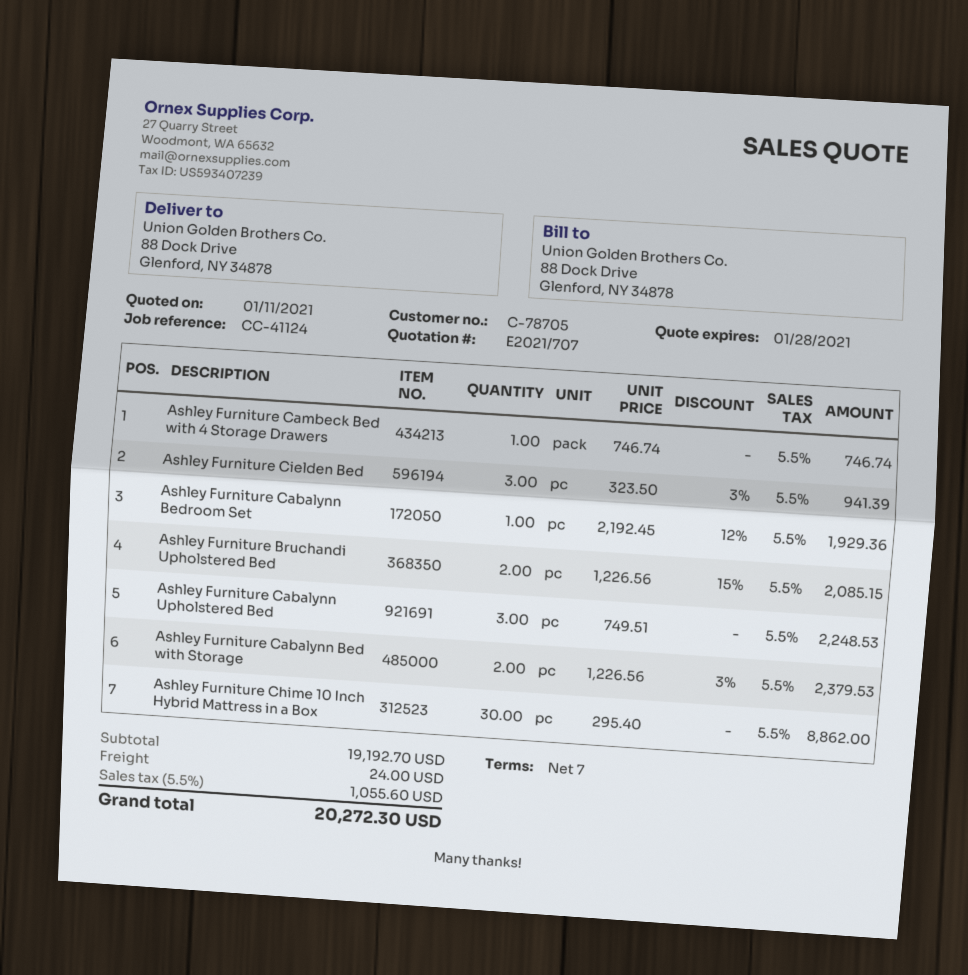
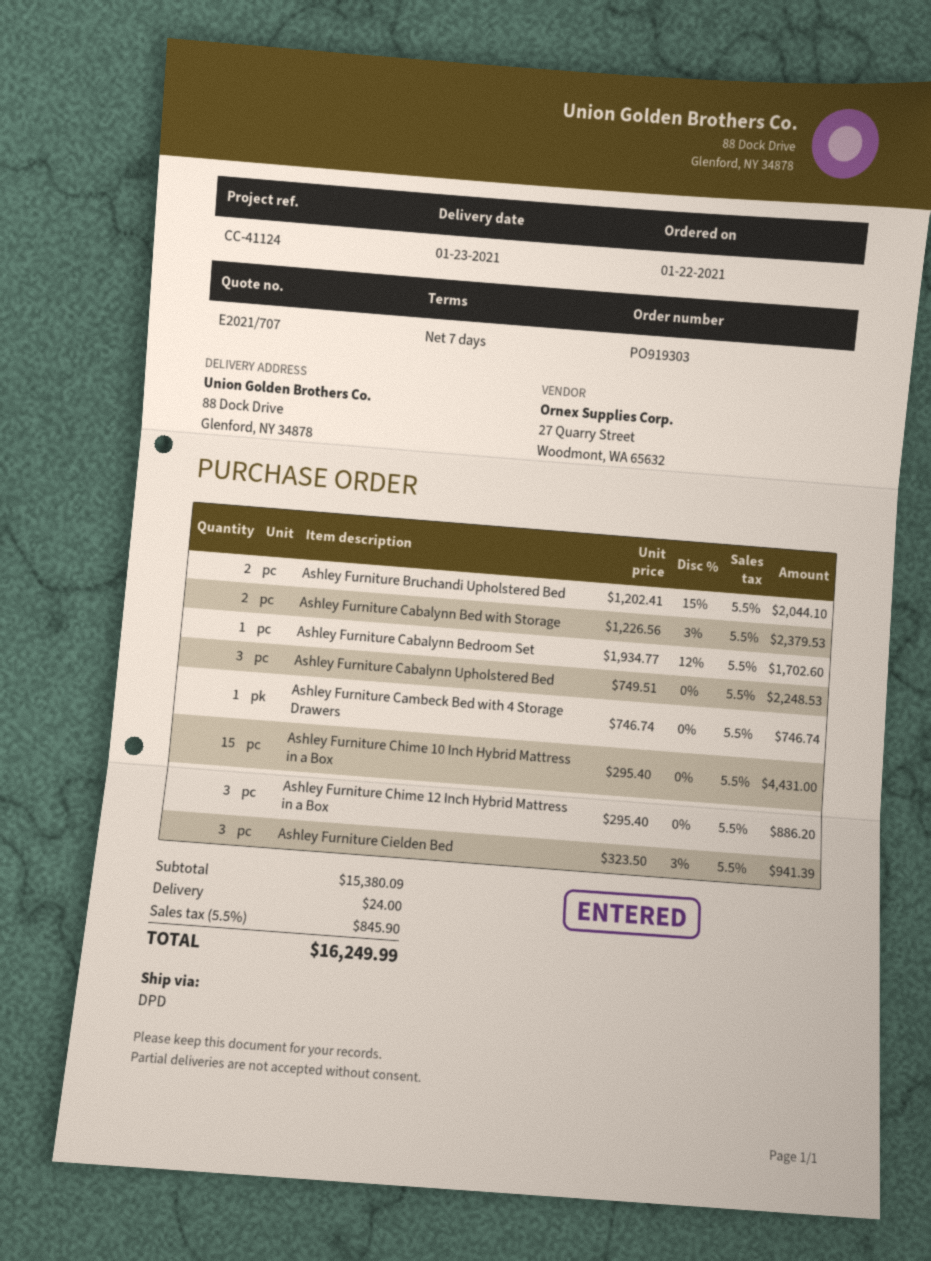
Ashley Furniture Cabalynn Bedroom Set: 1 x 2192.45 - 12% = 1929.36 -> 1 x 1934.77 - 12% = 1702.60
Ashley Furniture Bruchandi Upholstered Bed: 2 x 1226.56 - 15% = 2085.15 -> 2 x 1202.41 - 15% = 2044.10
Ashley Furniture Chime 10 Inch Hybrid Mattress in a Box: 30 x 295.40 = 8862.00 -> 15 x 295.40 = 4431.00
Ashley Furniture Chime 12 Inch Hybrid Mattress in a Box: none -> 3 x 295.40 = 886.20
subtotal: 19192.70 -> 15380.09
tax: 5.5% = 1055.60 -> 5.5% = 845.90
total: 20272.30 -> 16249.99

